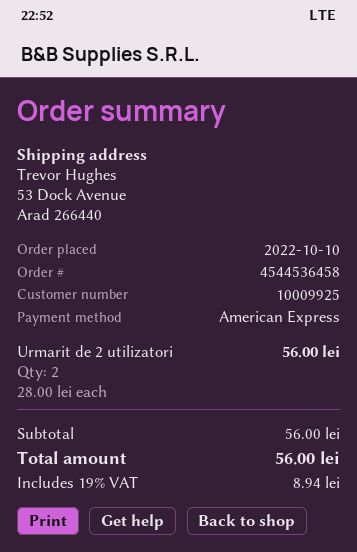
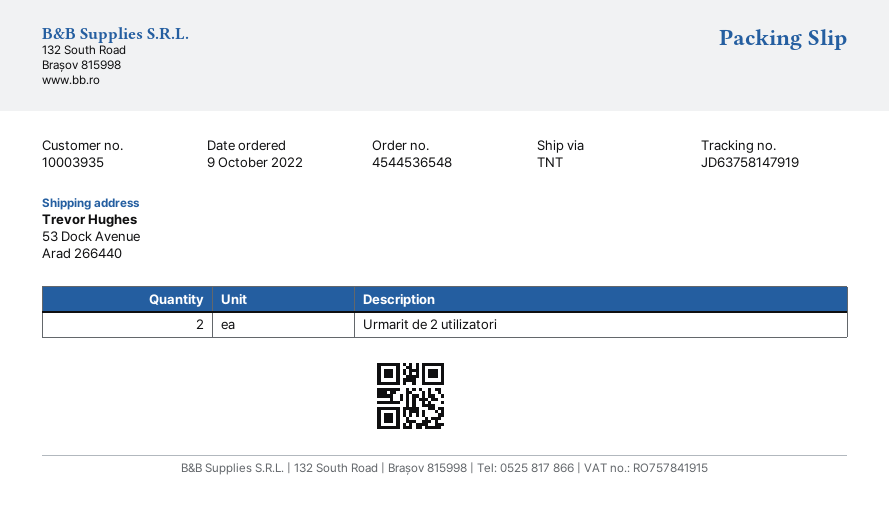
order number: 4544536458 -> 4544536548
order date: 2022-10-10 -> 2022-10-09
customer number: 10009925 -> 10003935

